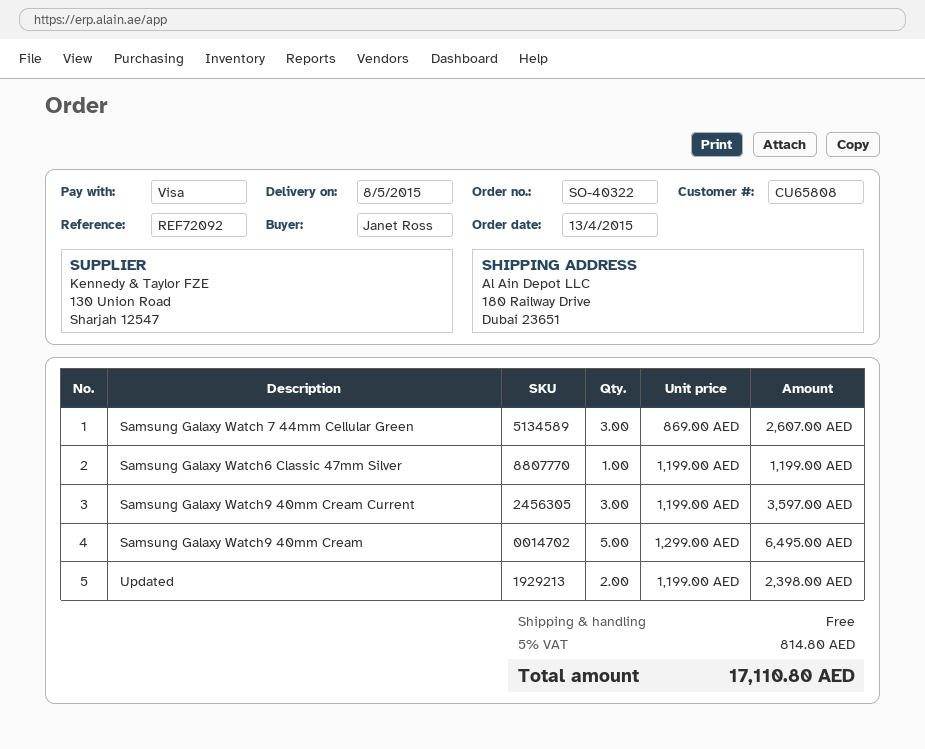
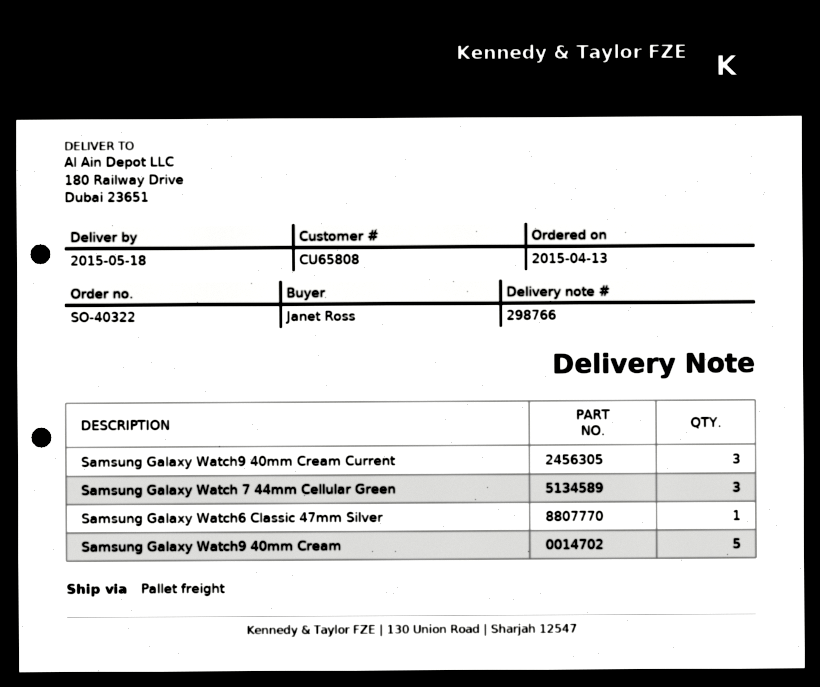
delivery date: 2015-05-08 -> 2015-05-18
Updated: 2 -> none

